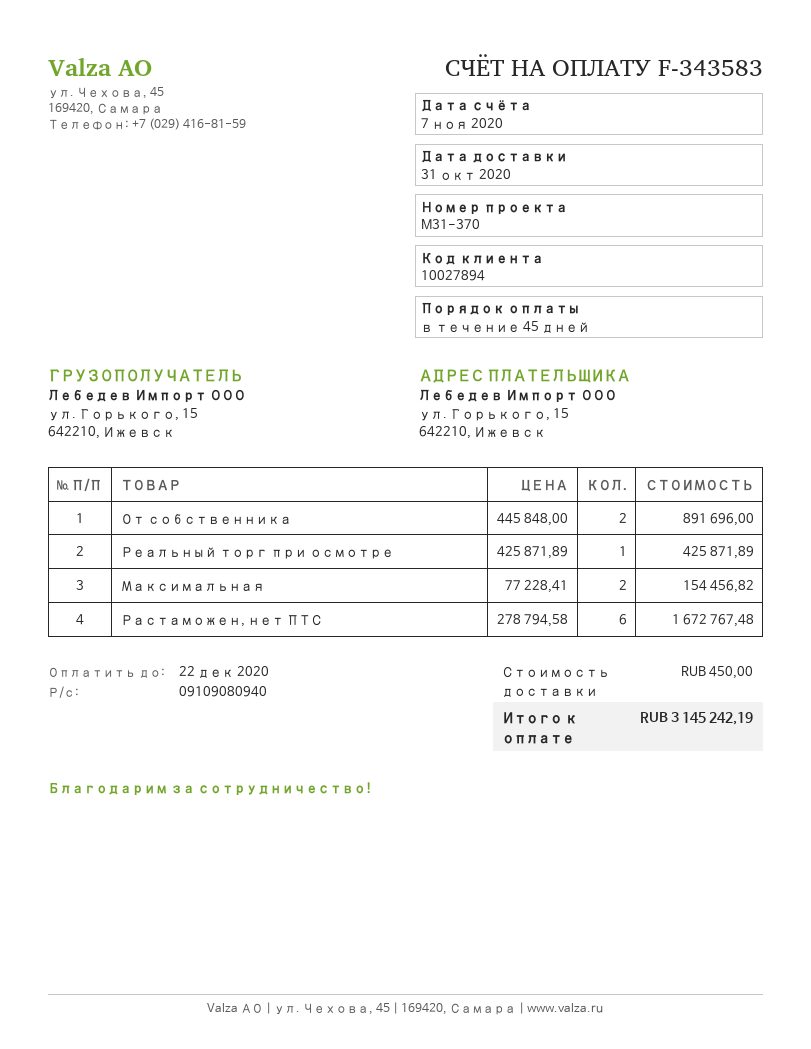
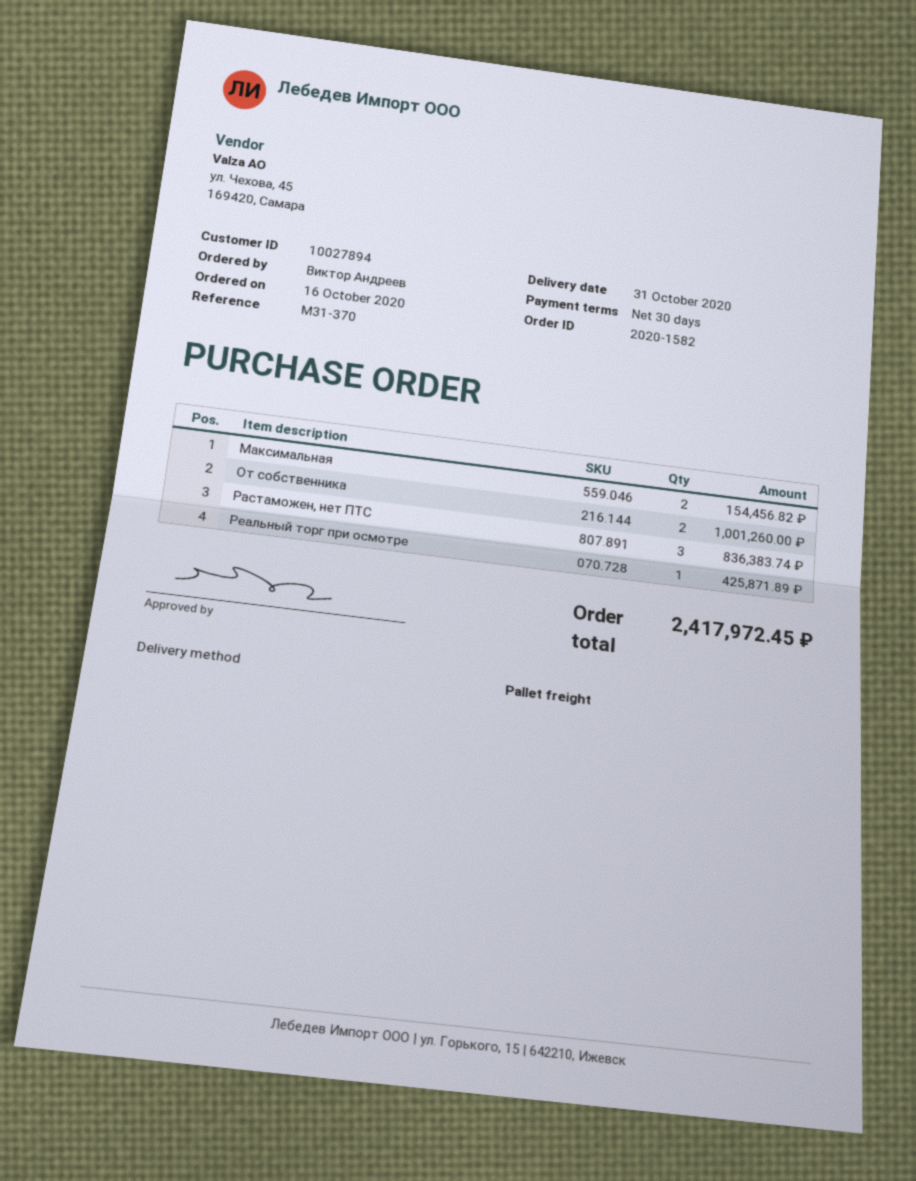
payment terms: 45 days -> 30 days
От собственника: 2 for 891696.00 -> 2 for 1001260.00
Растаможен, нет ПТС: 6 for 1672767.48 -> 3 for 836383.74
shipping: 450.00 -> none
total: 3145242.19 -> 2417972.45

